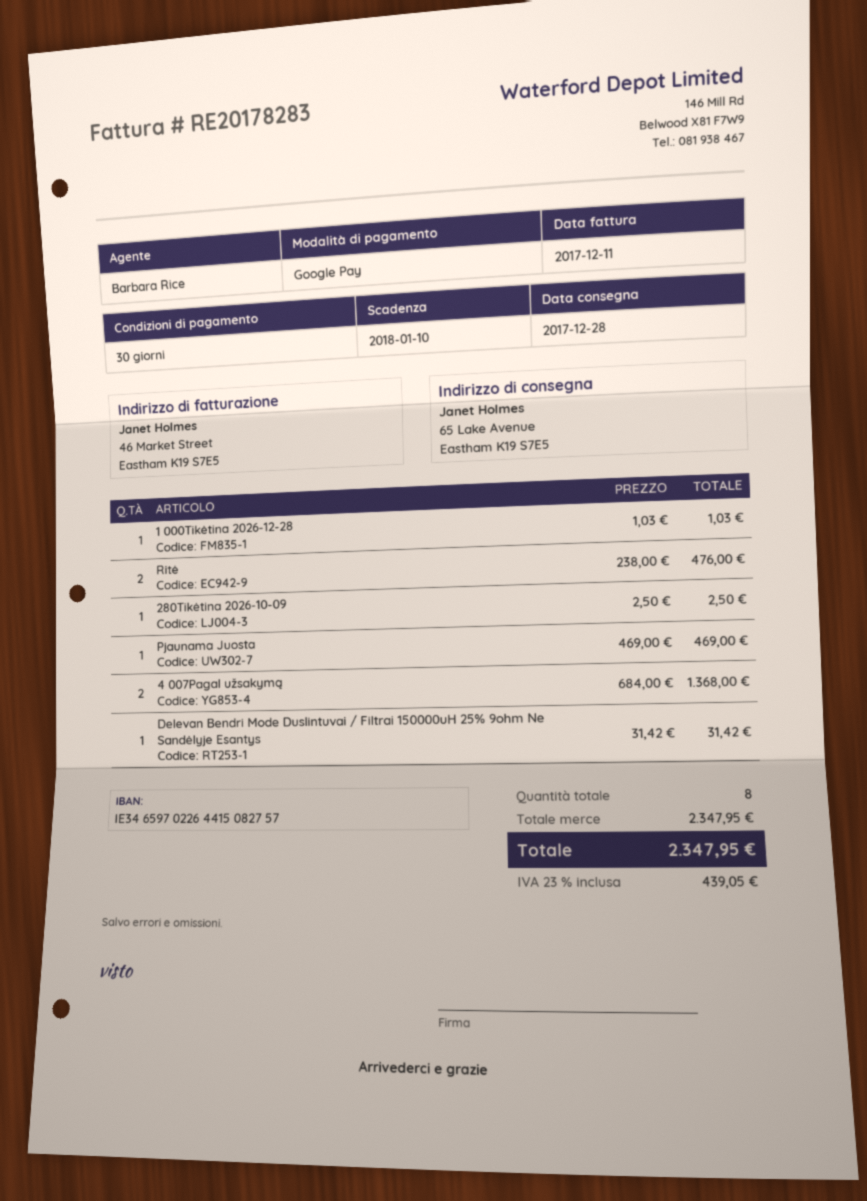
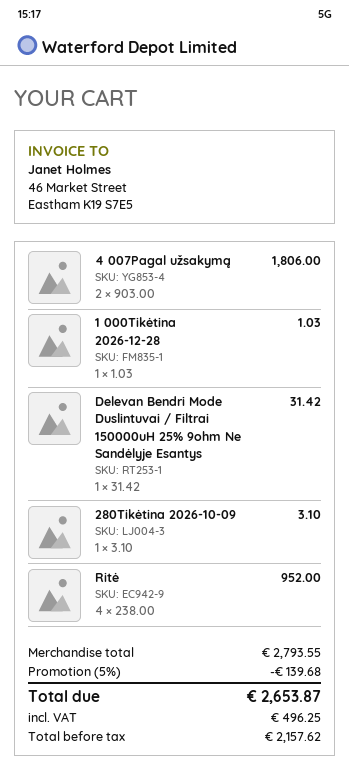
Ritė: 2 x 238.00 = 476.00 -> 4 x 238.00 = 952.00
280Tikėtina 2026-10-09: 1 x 2.50 = 2.50 -> 1 x 3.10 = 3.10
Pjaunama Juosta: 1 x 469.00 = 469.00 -> none
4 007Pagal užsakymą: 2 x 684.00 = 1368.00 -> 2 x 903.00 = 1806.00
subtotal: 2347.95 -> 2793.55
discount: none -> 5% = 139.68
tax: 439.05 -> 496.25
total: 2347.95 -> 2653.87

